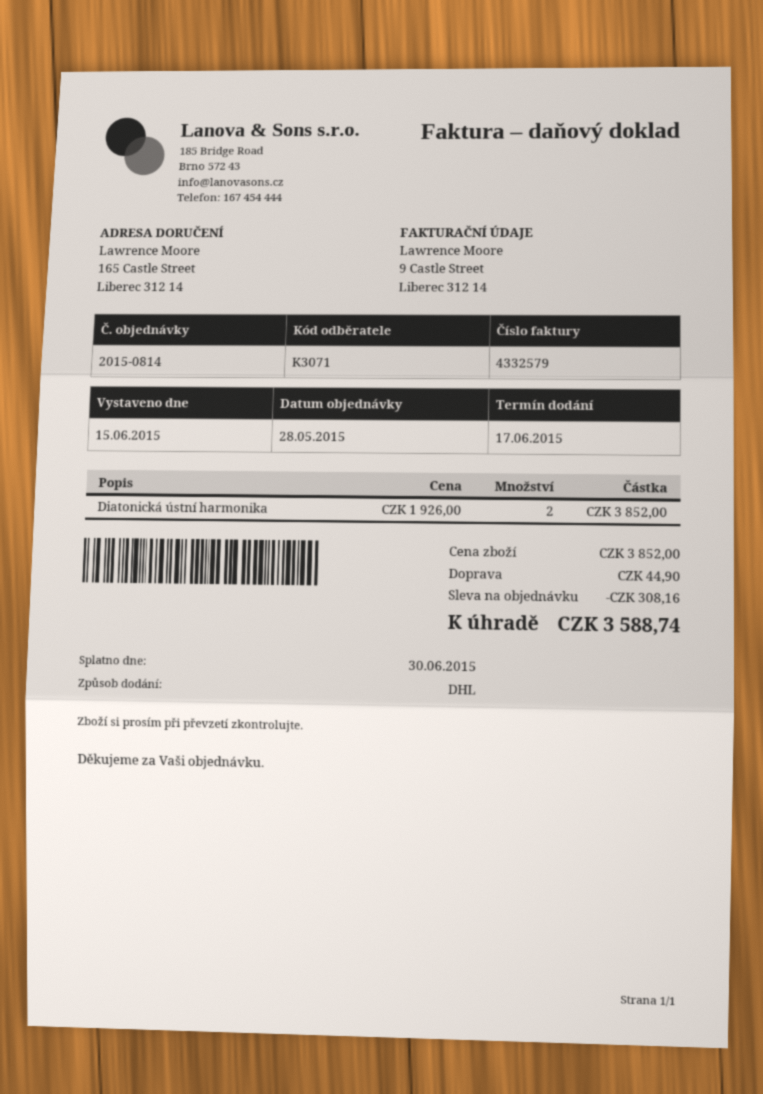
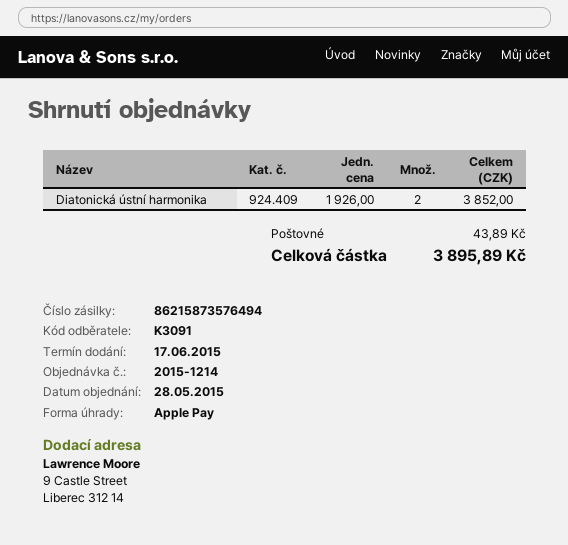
order number: 2015-0814 -> 2015-1214
customer number: K3071 -> K3091
ship to: 165 Castle Street, Liberec 312 14 -> 9 Castle Street, Liberec 312 14
discount: 308.16 -> none
shipping: 44.90 -> 43.89
total: 3588.74 -> 3895.89

